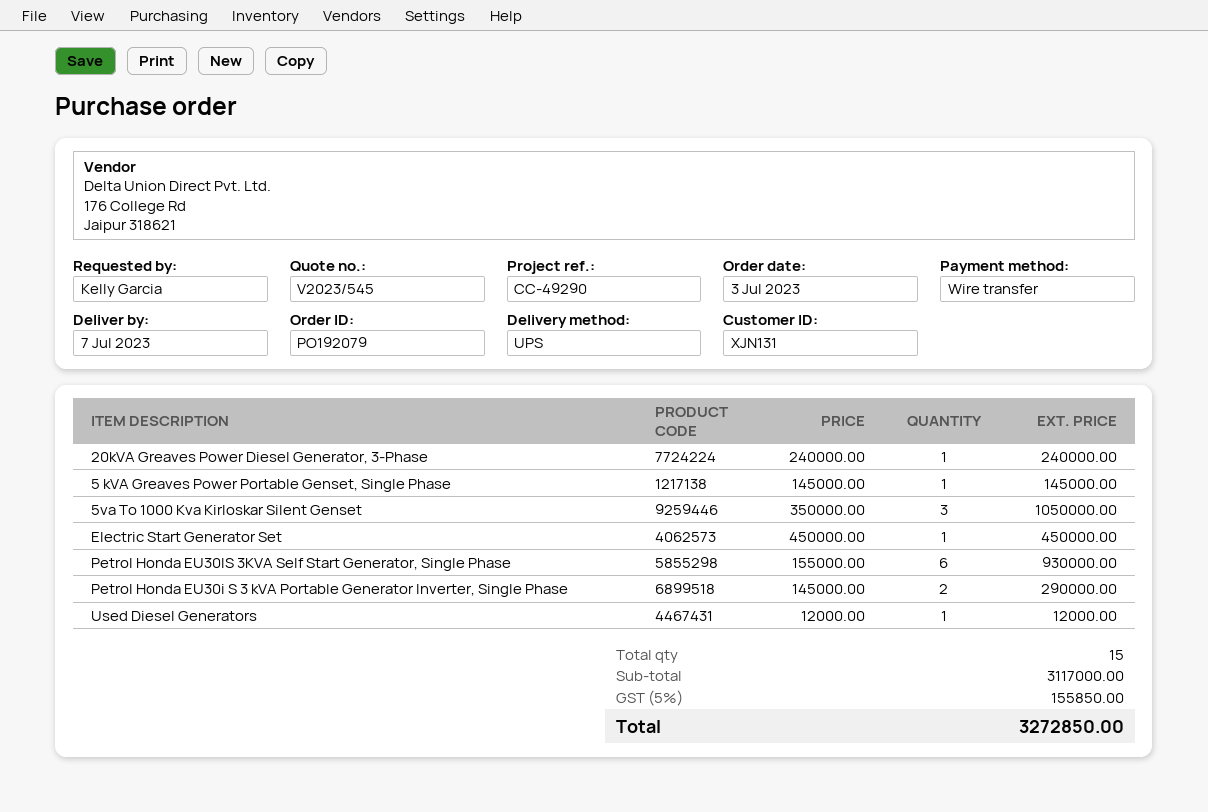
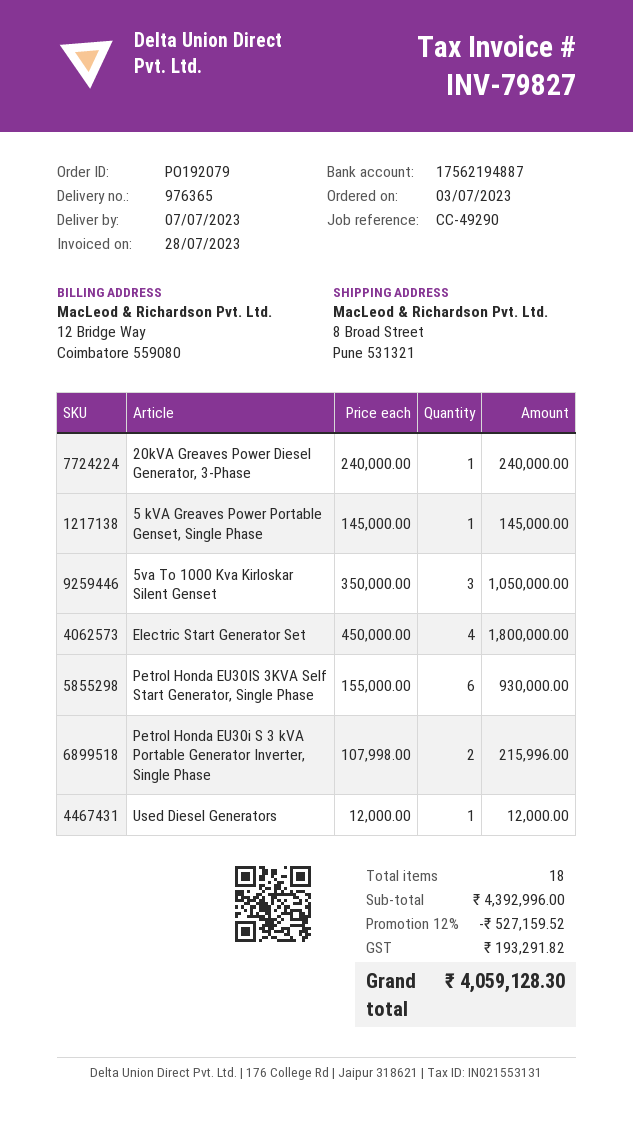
Electric Start Generator Set: 1 x 450000.00 = 450000.00 -> 4 x 450000.00 = 1800000.00
Petrol Honda EU30i S 3 kVA Portable Generator Inverter, Single Phase: 2 x 145000.00 = 290000.00 -> 2 x 107998.00 = 215996.00
total quantity: 15 -> 18
subtotal: 3117000.00 -> 4392996.00
discount: none -> 12% = 527159.52
tax: 155850.00 -> 193291.82
total: 3272850.00 -> 4059128.30

